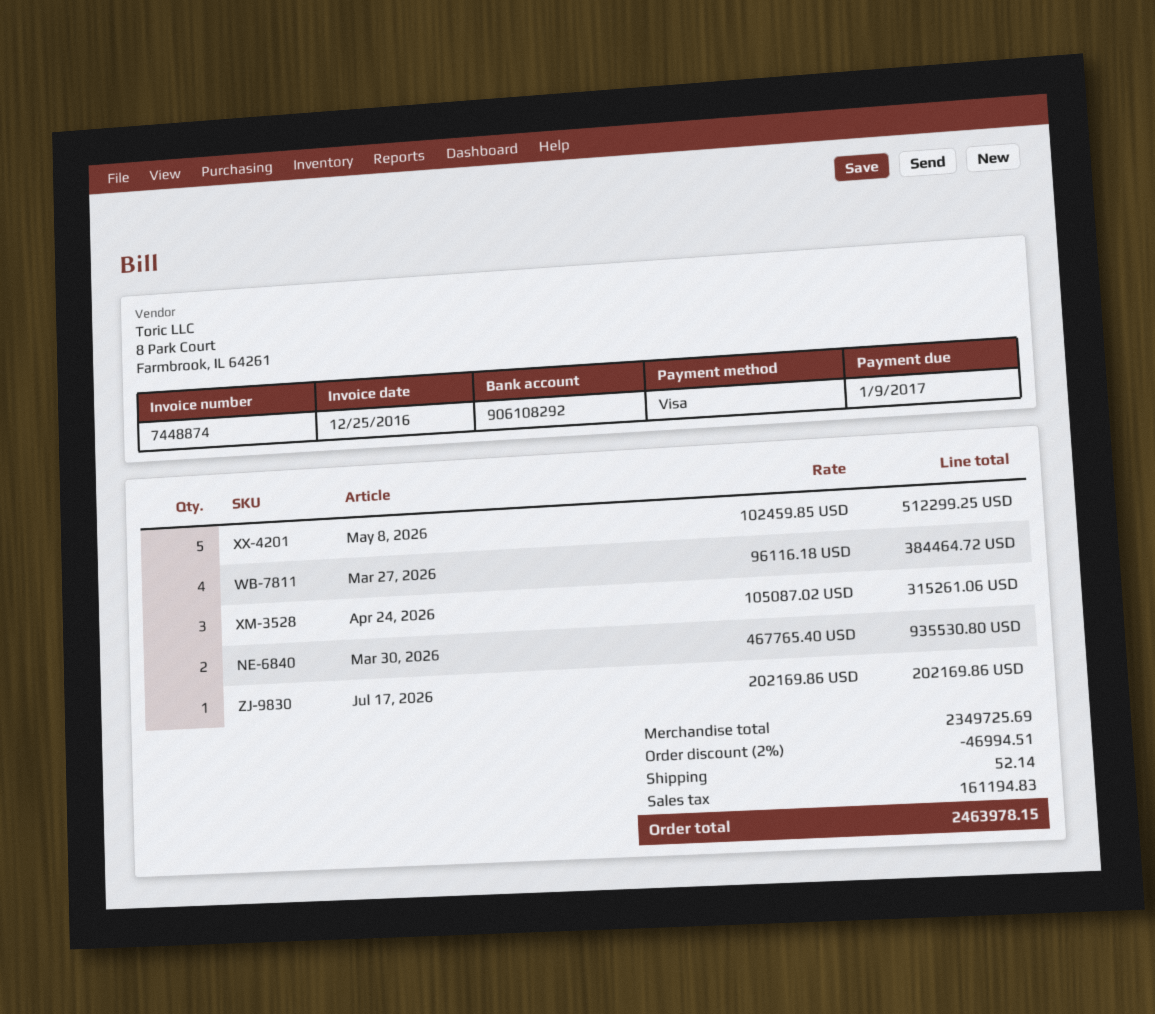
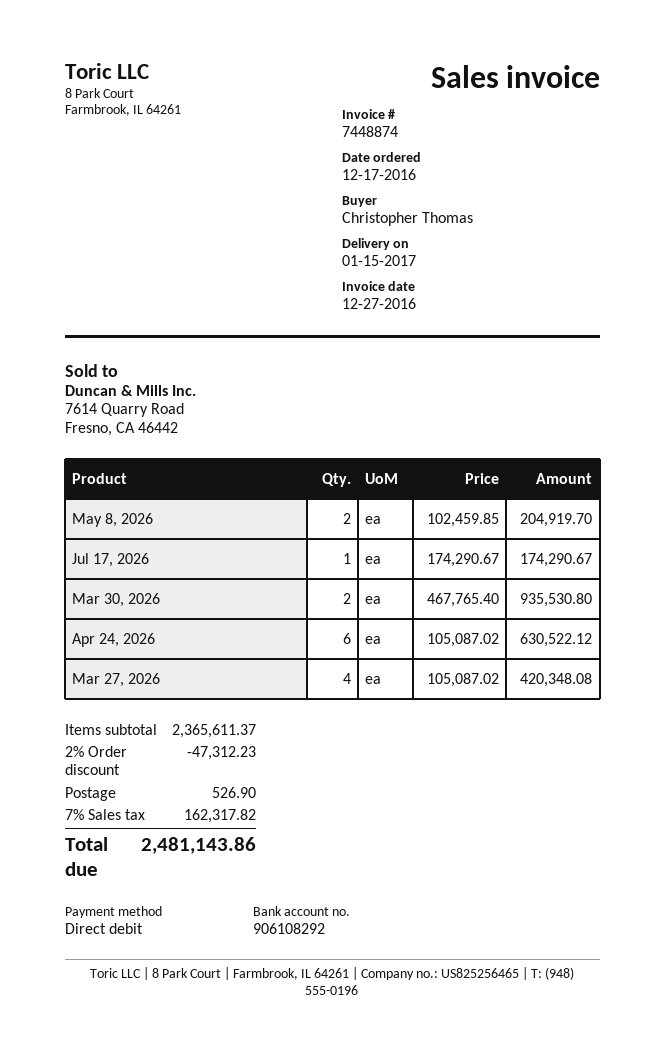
invoice date: 2016-12-25 -> 2016-12-27
payment method: Visa -> direct debit
May 8, 2026: 5 x 102459.85 = 512299.25 -> 2 x 102459.85 = 204919.70
Mar 27, 2026: 4 x 96116.18 = 384464.72 -> 4 x 105087.02 = 420348.08
Apr 24, 2026: 3 x 105087.02 = 315261.06 -> 6 x 105087.02 = 630522.12
Jul 17, 2026: 1 x 202169.86 = 202169.86 -> 1 x 174290.67 = 174290.67
subtotal: 2349725.69 -> 2365611.37
discount: 2% = 46994.51 -> 2% = 47312.23
shipping: 52.14 -> 526.90
tax: 161194.83 -> 162317.82
total: 2463978.15 -> 2481143.86

